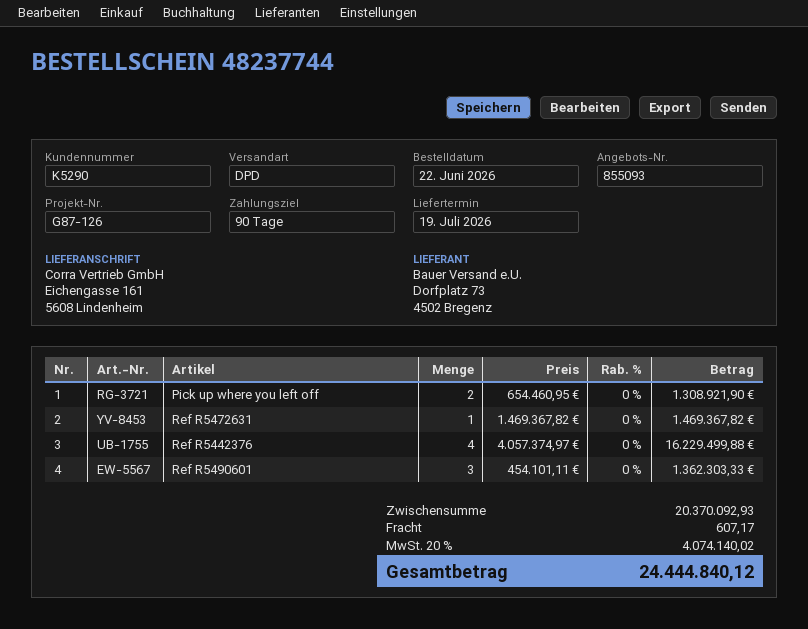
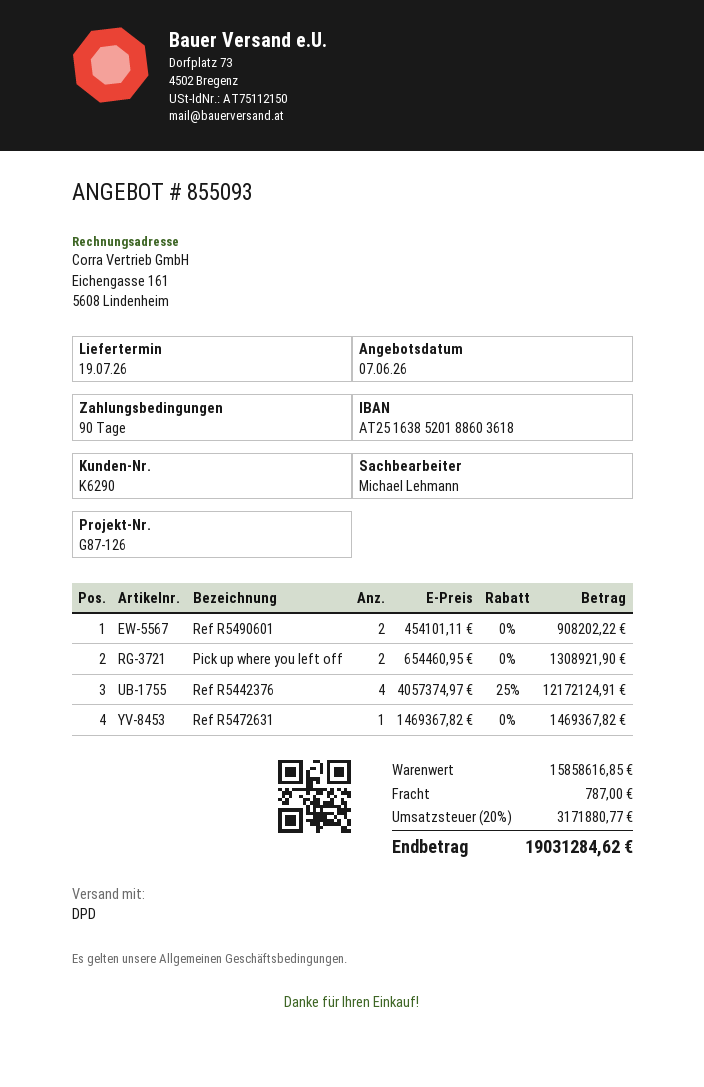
customer number: K5290 -> K6290
Ref R5442376: 4 x 4057374.97 = 16229499.88 -> 4 x 4057374.97 - 25% = 12172124.91
Ref R5490601: 3 x 454101.11 = 1362303.33 -> 2 x 454101.11 = 908202.22
subtotal: 20370092.93 -> 15858616.85
shipping: 607.17 -> 787.00
tax: 20% = 4074140.02 -> 20% = 3171880.77
total: 24444840.12 -> 19031284.62

